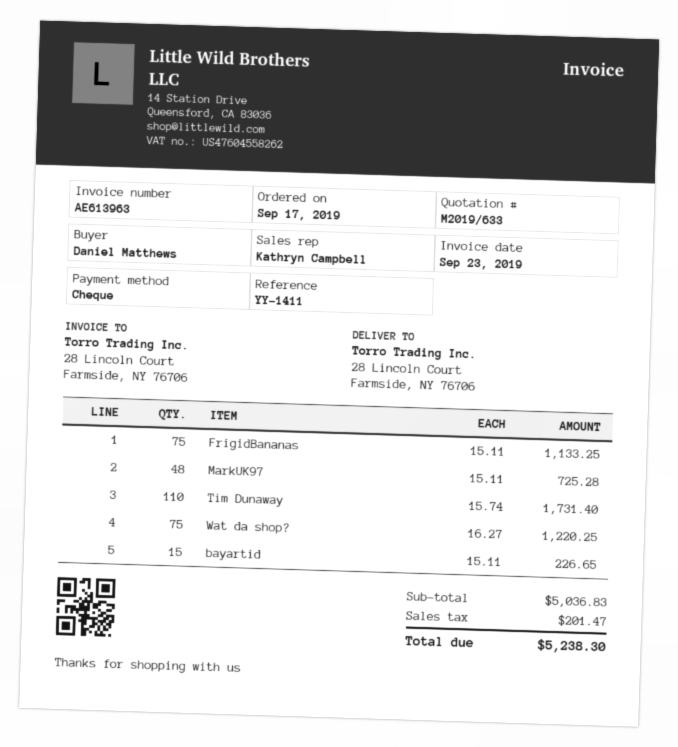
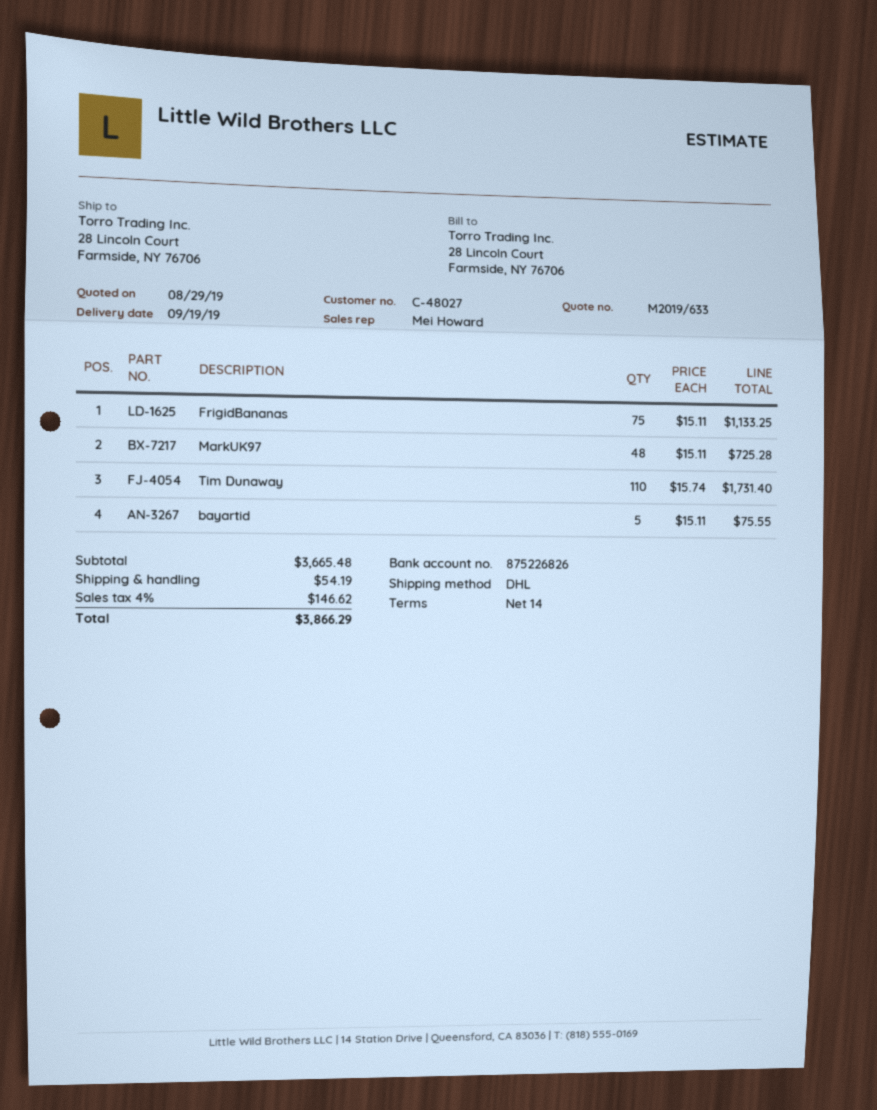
sales rep: Kathryn Campbell -> Mei Howard
Wat da shop?: 75 x 16.27 = 1220.25 -> none
bayartid: 15 x 15.11 = 226.65 -> 5 x 15.11 = 75.55
subtotal: 5036.83 -> 3665.48
shipping: none -> 54.19
tax: 201.47 -> 146.62
total: 5238.30 -> 3866.29

